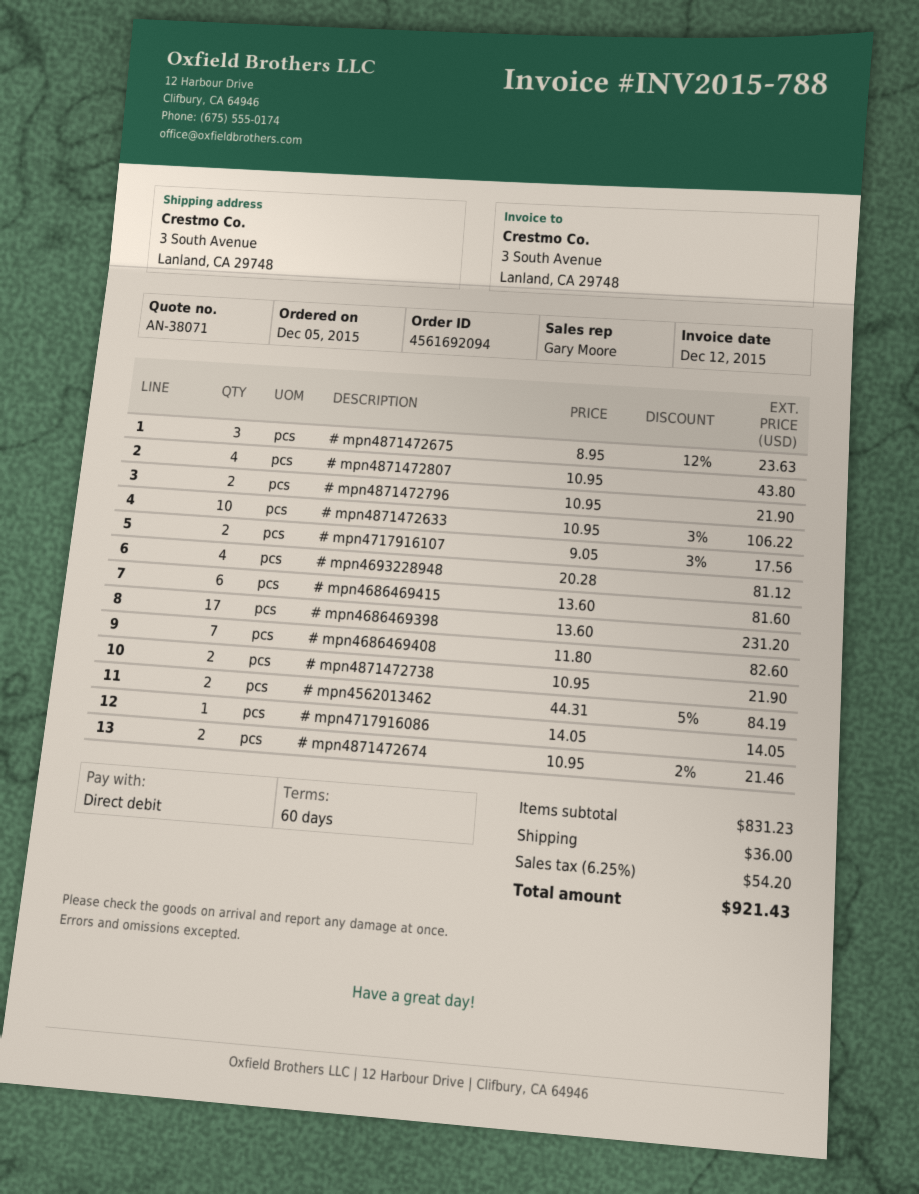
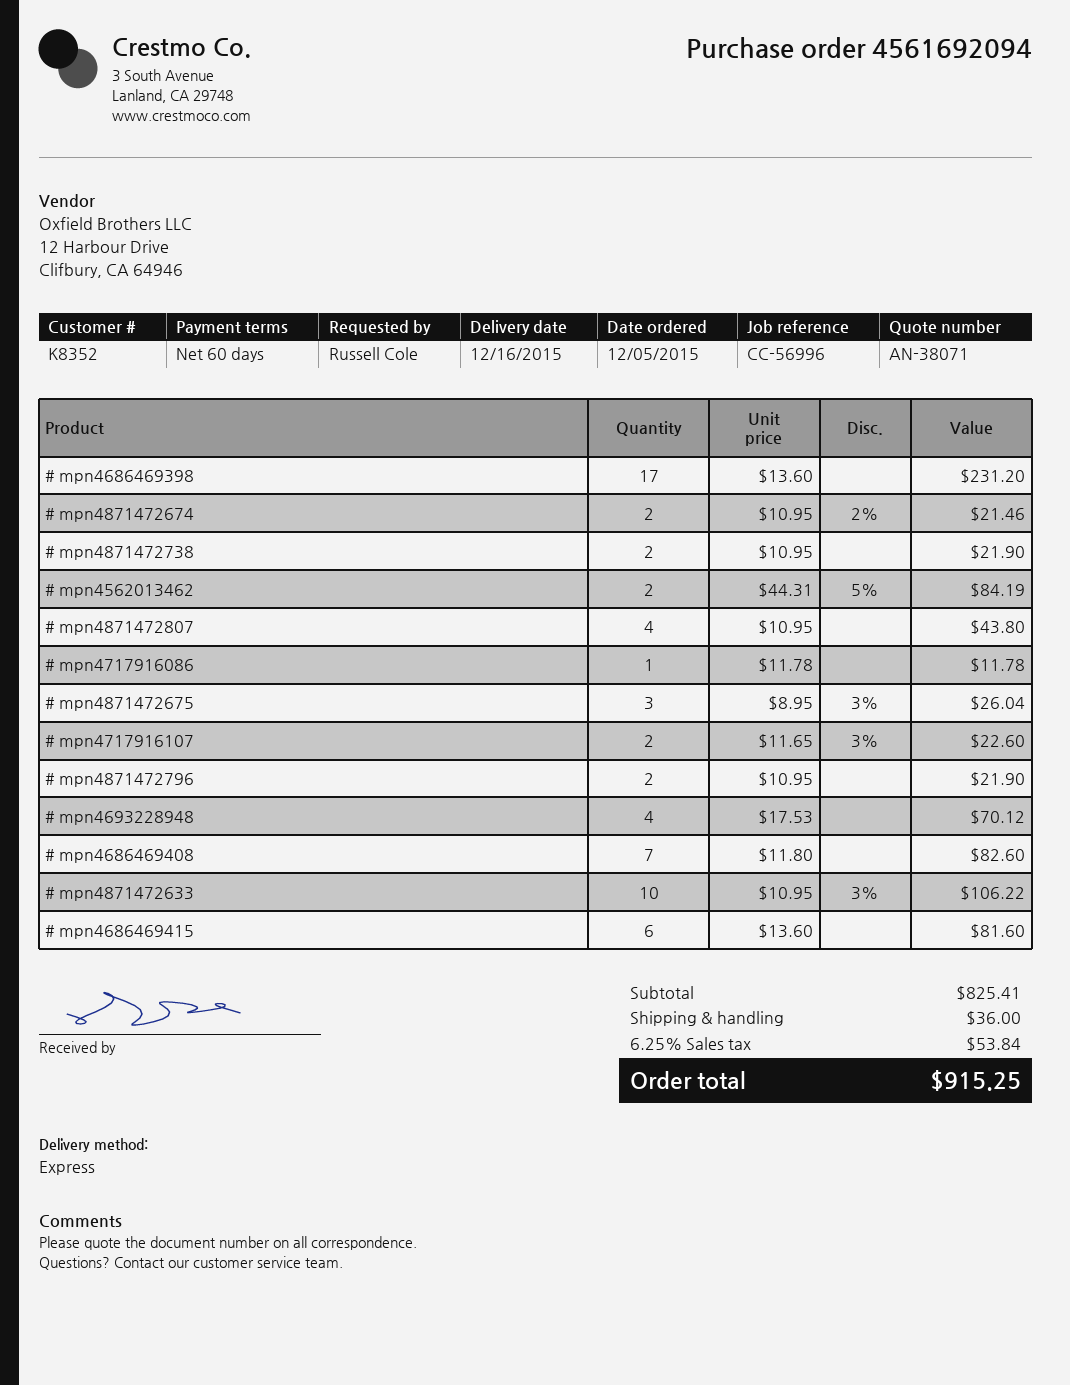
# mpn4871472675: 3 x 8.95 - 12% = 23.63 -> 3 x 8.95 - 3% = 26.04
# mpn4717916107: 2 x 9.05 - 3% = 17.56 -> 2 x 11.65 - 3% = 22.60
# mpn4693228948: 4 x 20.28 = 81.12 -> 4 x 17.53 = 70.12
# mpn4717916086: 1 x 14.05 = 14.05 -> 1 x 11.78 = 11.78
subtotal: 831.23 -> 825.41
tax: 6.25% = 54.20 -> 6.25% = 53.84
total: 921.43 -> 915.25

